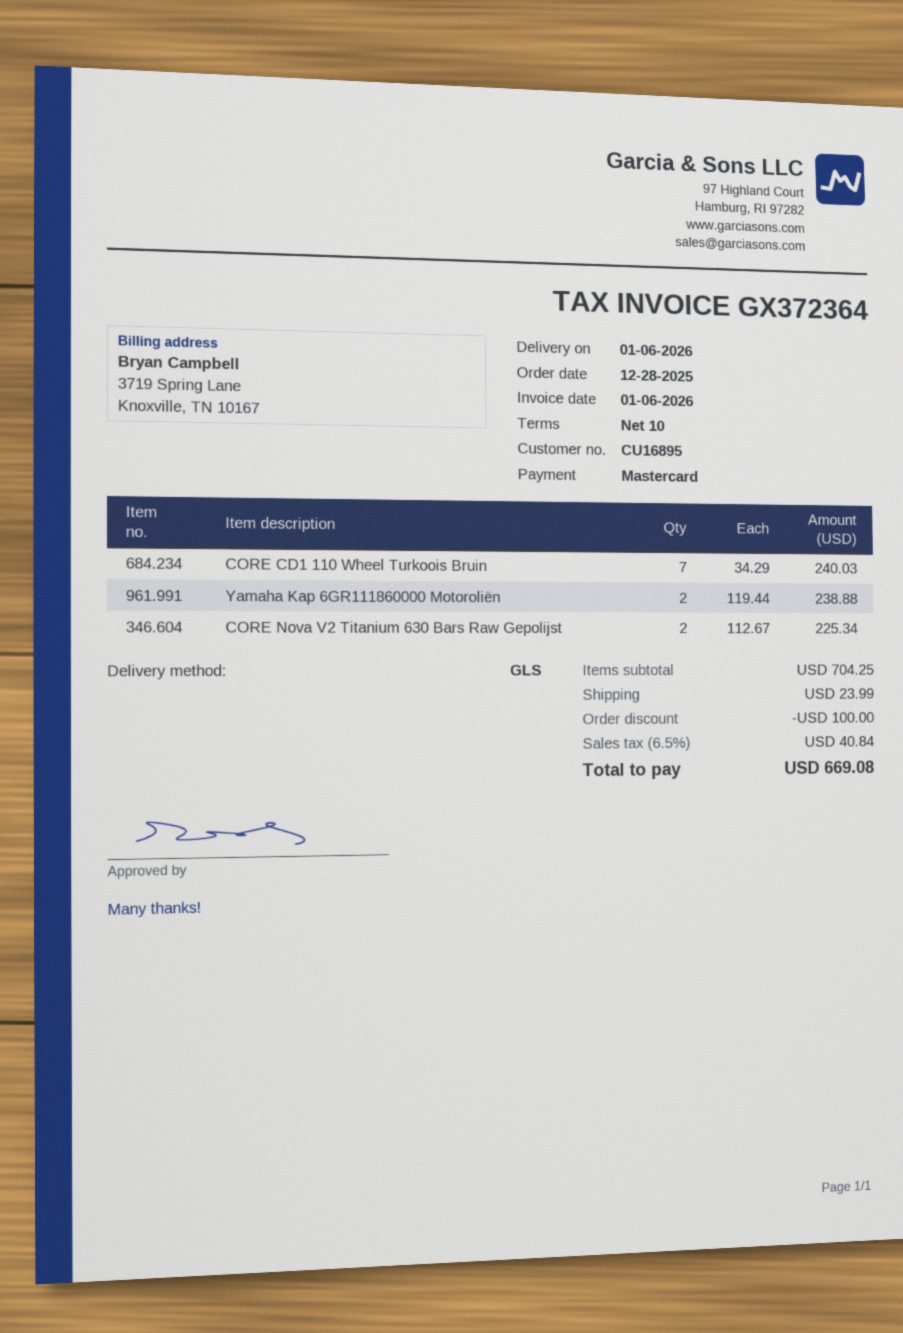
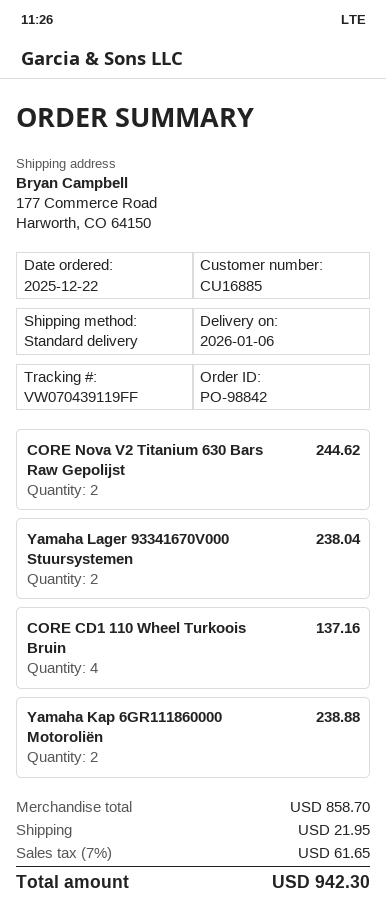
order date: 2025-12-28 -> 2025-12-22
customer number: CU16895 -> CU16885
shipping method: GLS -> standard
CORE CD1 110 Wheel Turkoois Bruin: 7 for 240.03 -> 4 for 137.16
CORE Nova V2 Titanium 630 Bars Raw Gepolijst: 2 for 225.34 -> 2 for 244.62
Yamaha Lager 93341670V000 Stuursystemen: none -> 2 for 238.04
subtotal: 704.25 -> 858.70
discount: 100.00 -> none
shipping: 23.99 -> 21.95
tax: 6.5% = 40.84 -> 7% = 61.65
total: 669.08 -> 942.30

